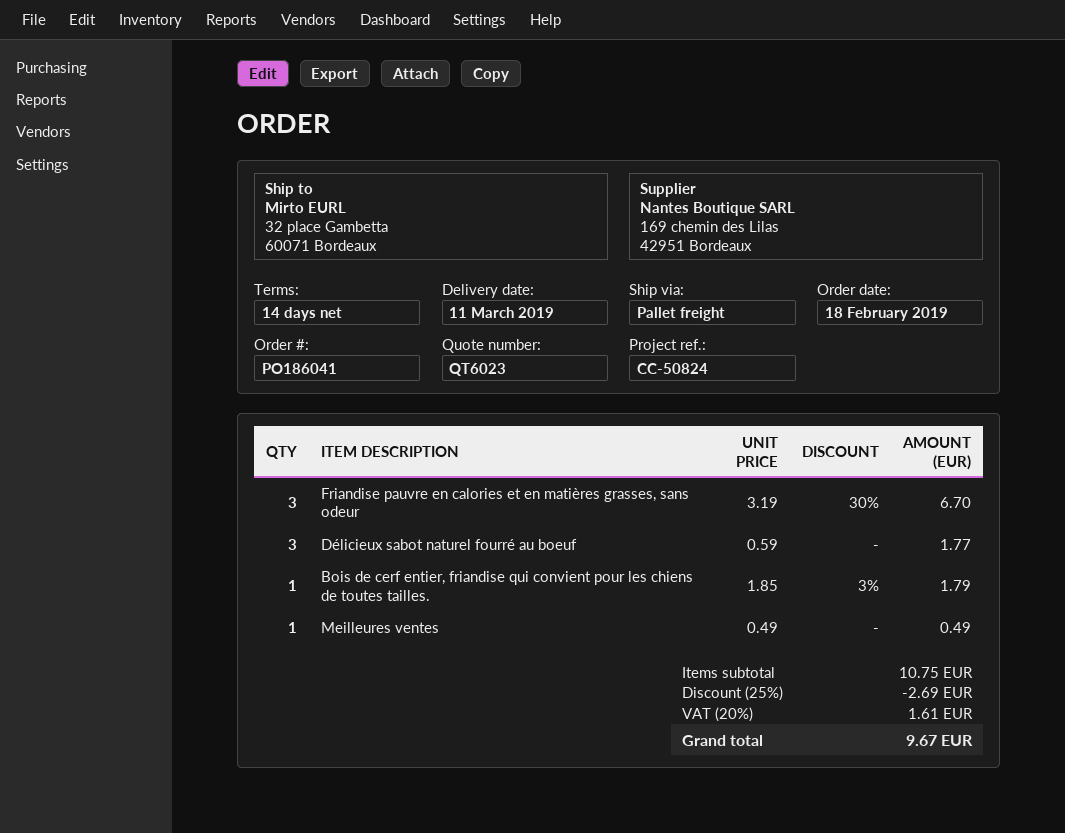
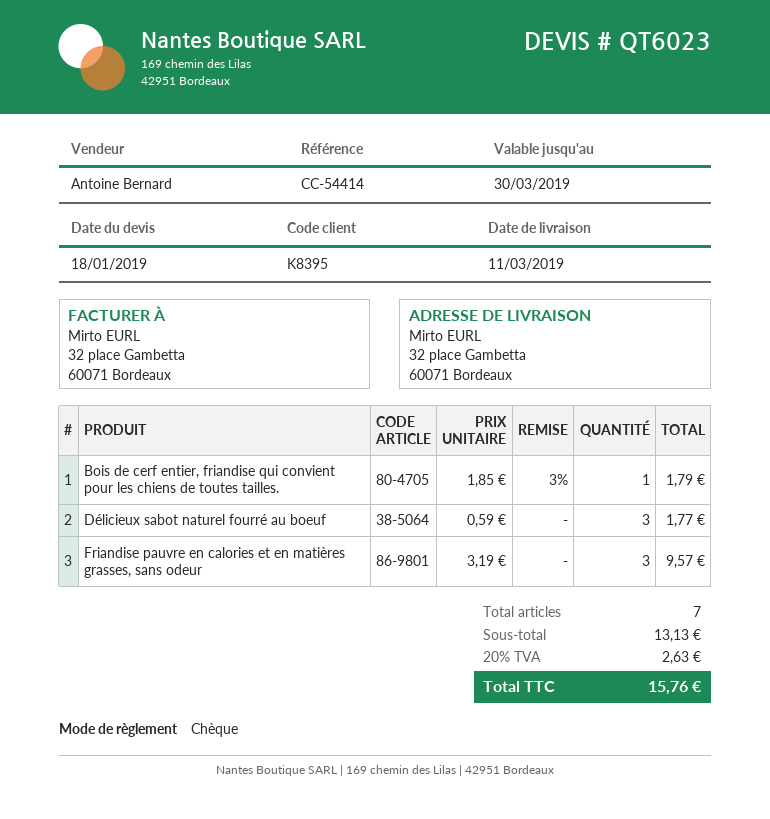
reference: CC-50824 -> CC-54414
Friandise pauvre en calories et en matières grasses, sans odeur: 3 x 3.19 - 30% = 6.70 -> 3 x 3.19 = 9.57
Meilleures ventes: 1 x 0.49 = 0.49 -> none
subtotal: 10.75 -> 13.13
discount: 25% = 2.69 -> none
tax: 20% = 1.61 -> 20% = 2.63
total: 9.67 -> 15.76

